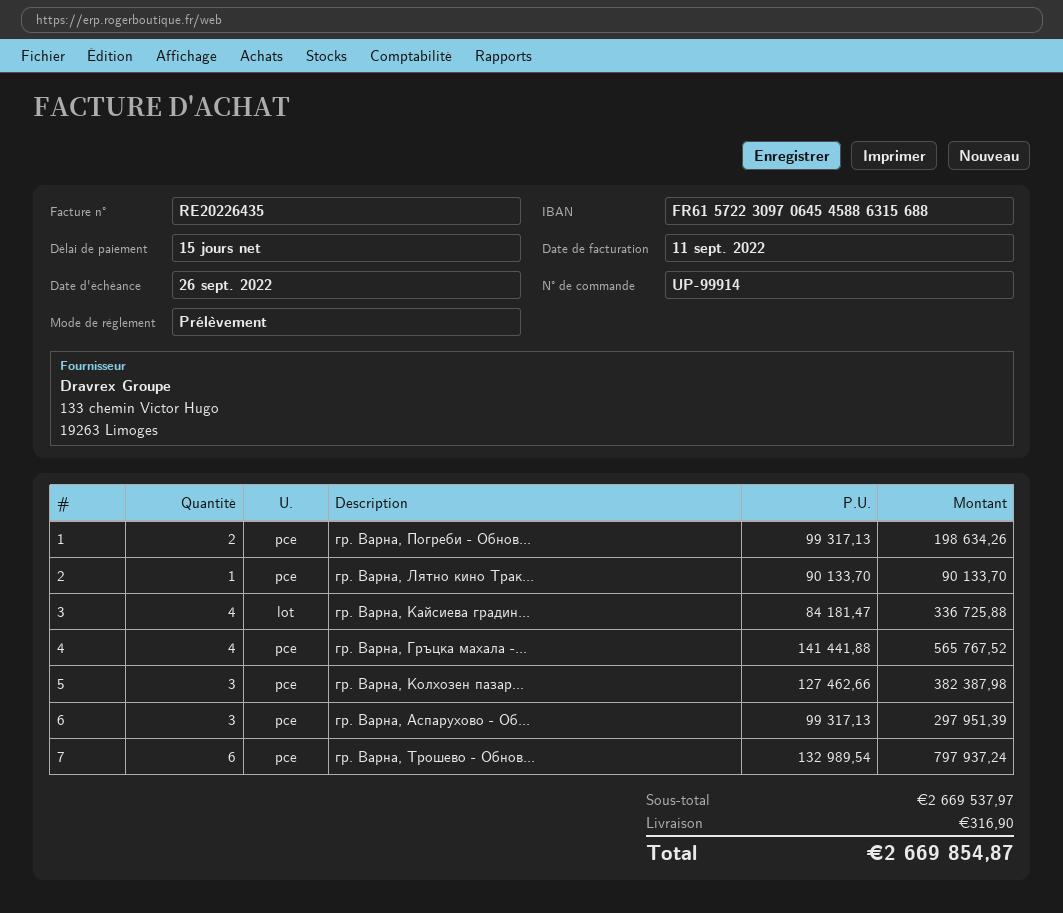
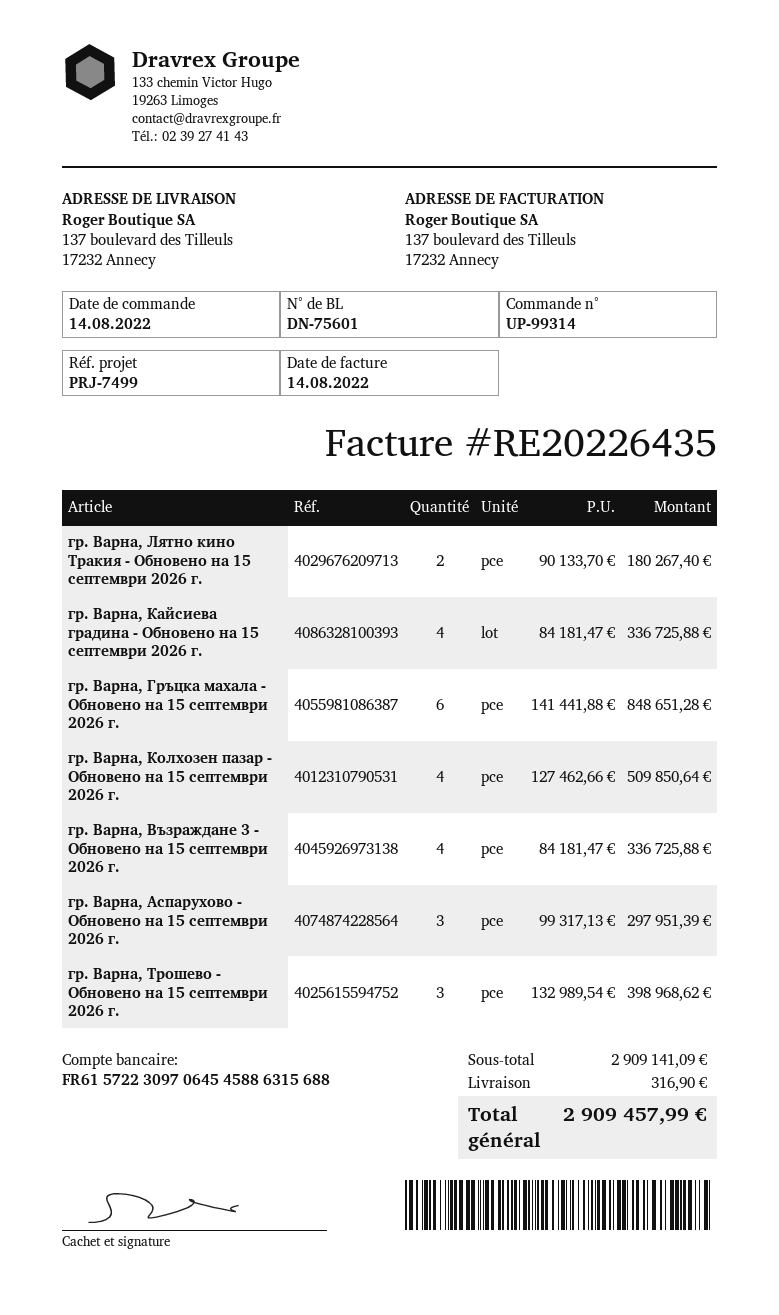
order number: UP-99914 -> UP-99314
invoice date: 2022-09-11 -> 2022-08-14
гр. Варна, Погреби - Обнов...: 2 x 99317.13 = 198634.26 -> none
гр. Варна, Лятно кино Трак...: 1 x 90133.70 = 90133.70 -> 2 x 90133.70 = 180267.40
гр. Варна, Гръцка махала -...: 4 x 141441.88 = 565767.52 -> 6 x 141441.88 = 848651.28
гр. Варна, Колхозен пазар...: 3 x 127462.66 = 382387.98 -> 4 x 127462.66 = 509850.64
гр. Варна, Трошево - Обнов...: 6 x 132989.54 = 797937.24 -> 3 x 132989.54 = 398968.62
гр. Варна, Възраждане 3 - Обновено на 15 септември 2026 г.: none -> 4 x 84181.47 = 336725.88
subtotal: 2669537.97 -> 2909141.09
total: 2669854.87 -> 2909457.99

